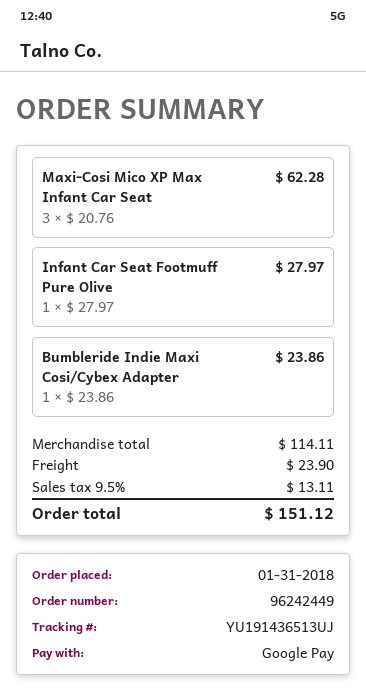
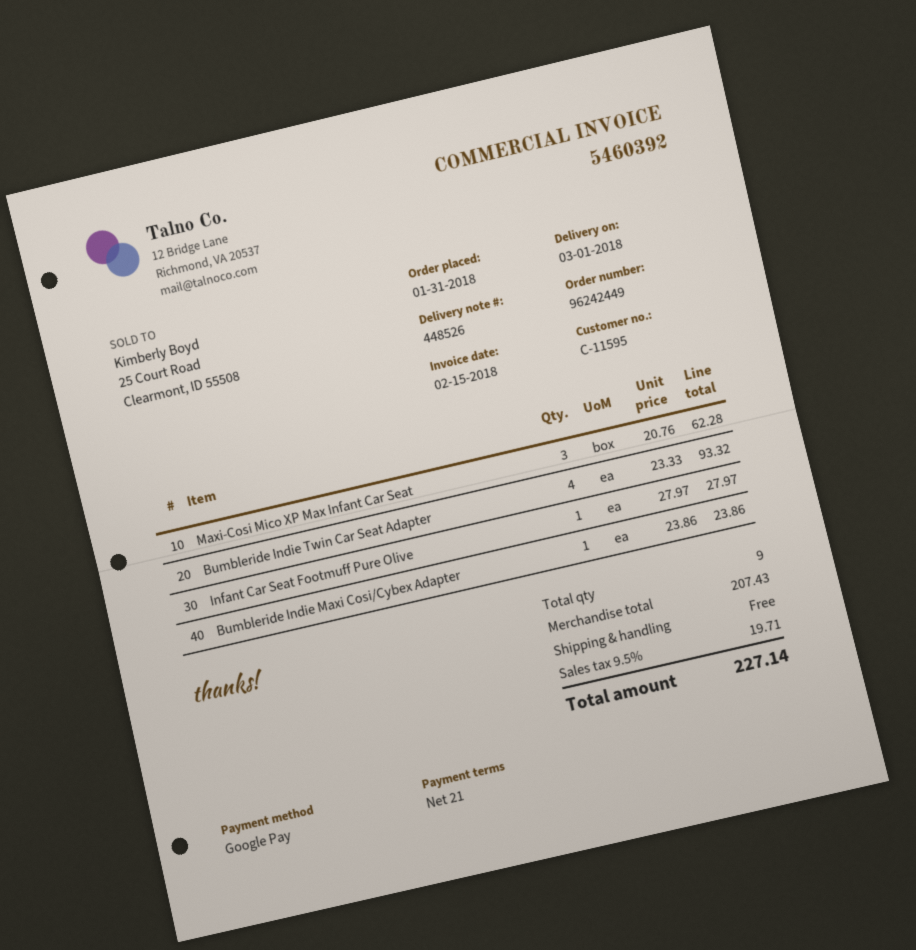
Bumbleride Indie Twin Car Seat Adapter: none -> 4 x 23.33 = 93.32
subtotal: 114.11 -> 207.43
shipping: 23.90 -> 0.00
tax: 9.5% = 13.11 -> 9.5% = 19.71
total: 151.12 -> 227.14

